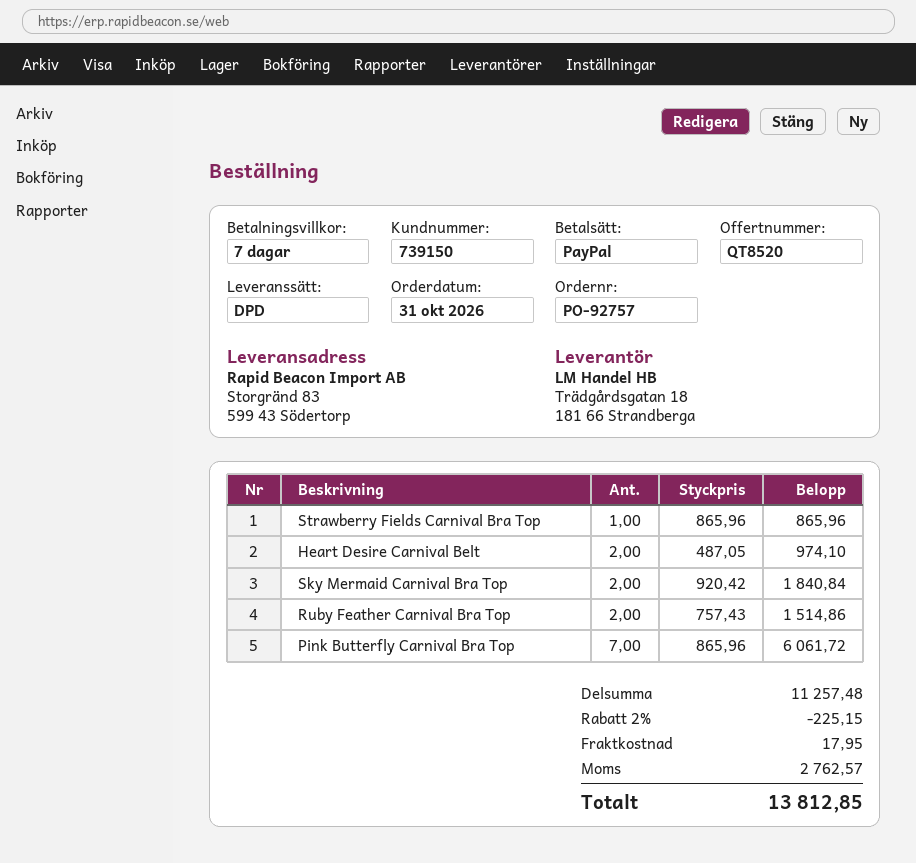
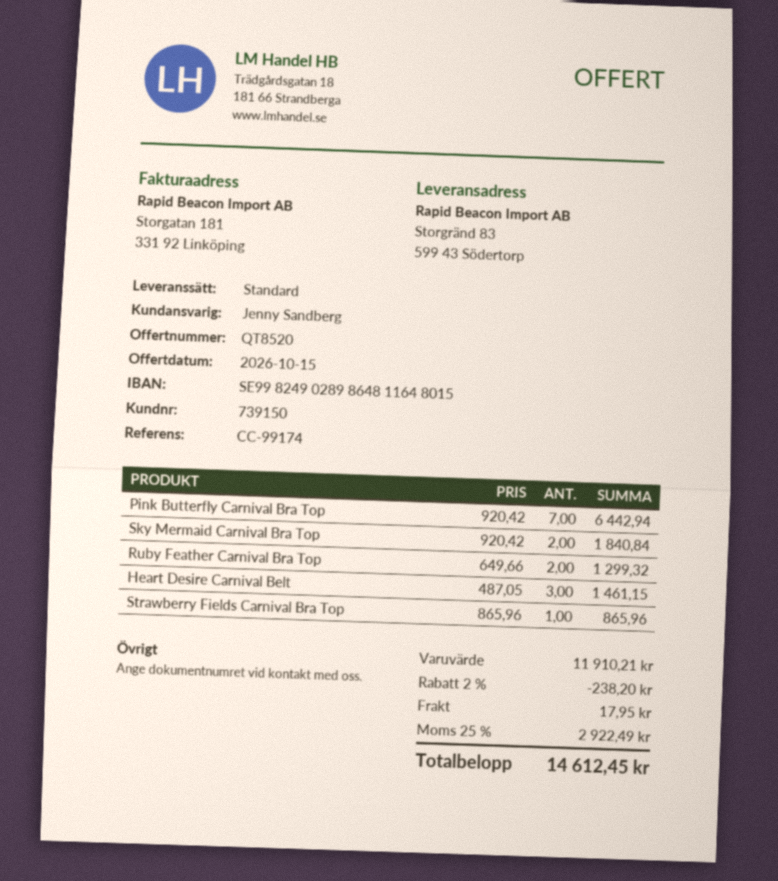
shipping method: DPD -> standard
Heart Desire Carnival Belt: 2 x 487.05 = 974.10 -> 3 x 487.05 = 1461.15
Ruby Feather Carnival Bra Top: 2 x 757.43 = 1514.86 -> 2 x 649.66 = 1299.32
Pink Butterfly Carnival Bra Top: 7 x 865.96 = 6061.72 -> 7 x 920.42 = 6442.94
subtotal: 11257.48 -> 11910.21
discount: 2% = 225.15 -> 2% = 238.20
tax: 2762.57 -> 2922.49
total: 13812.85 -> 14612.45

